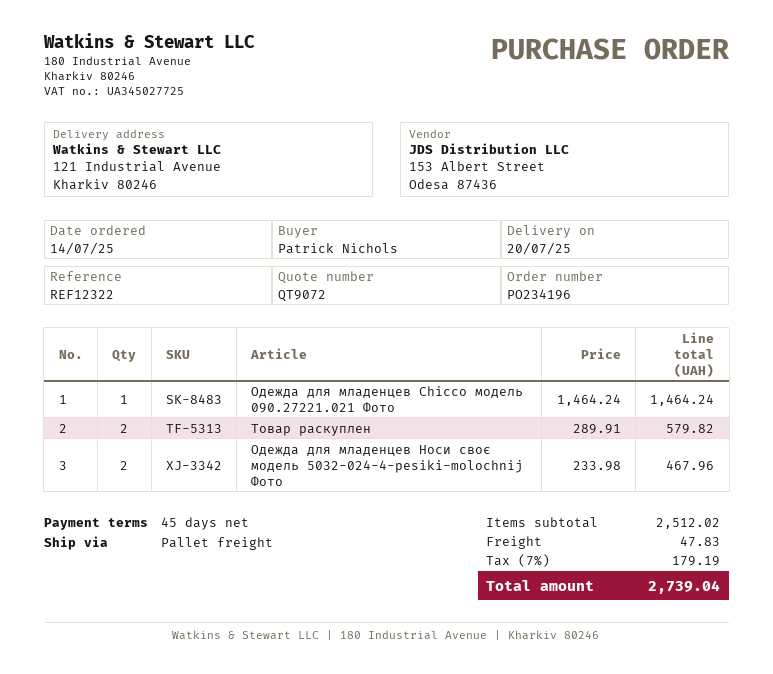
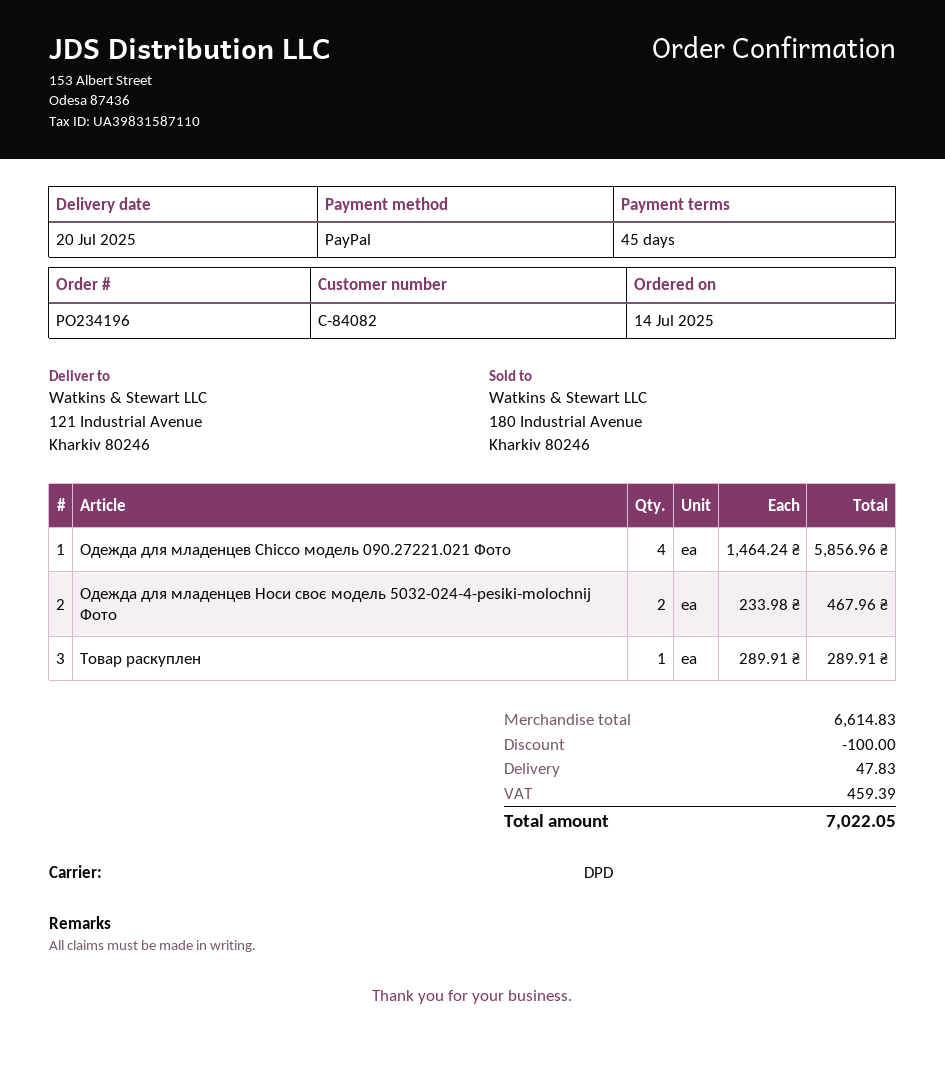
shipping method: pallet freight -> DPD
Одежда для младенцев Chicco модель 090.27221.021 Фото: 1 x 1464.24 = 1464.24 -> 4 x 1464.24 = 5856.96
Товар раскуплен: 2 x 289.91 = 579.82 -> 1 x 289.91 = 289.91
subtotal: 2512.02 -> 6614.83
discount: none -> 100.00
tax: 179.19 -> 459.39
total: 2739.04 -> 7022.05

